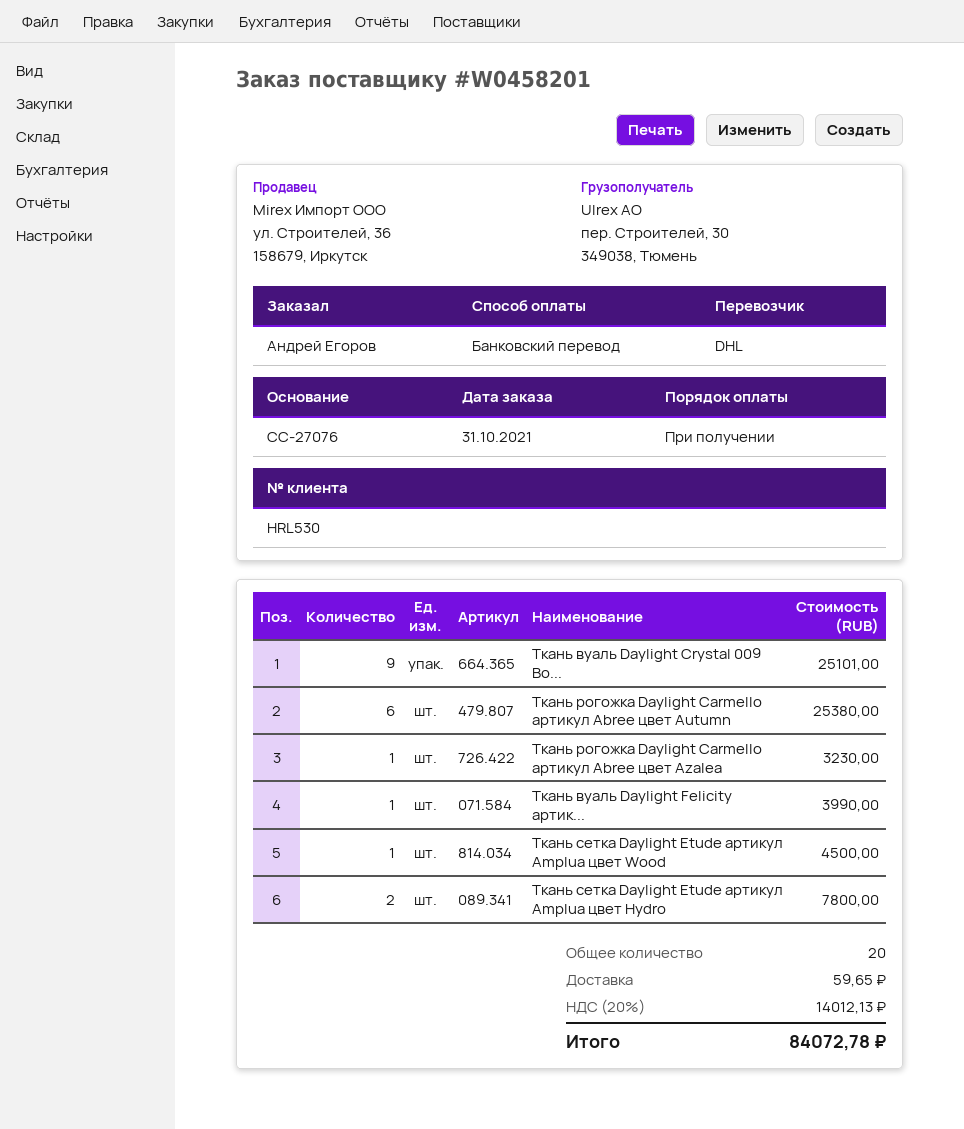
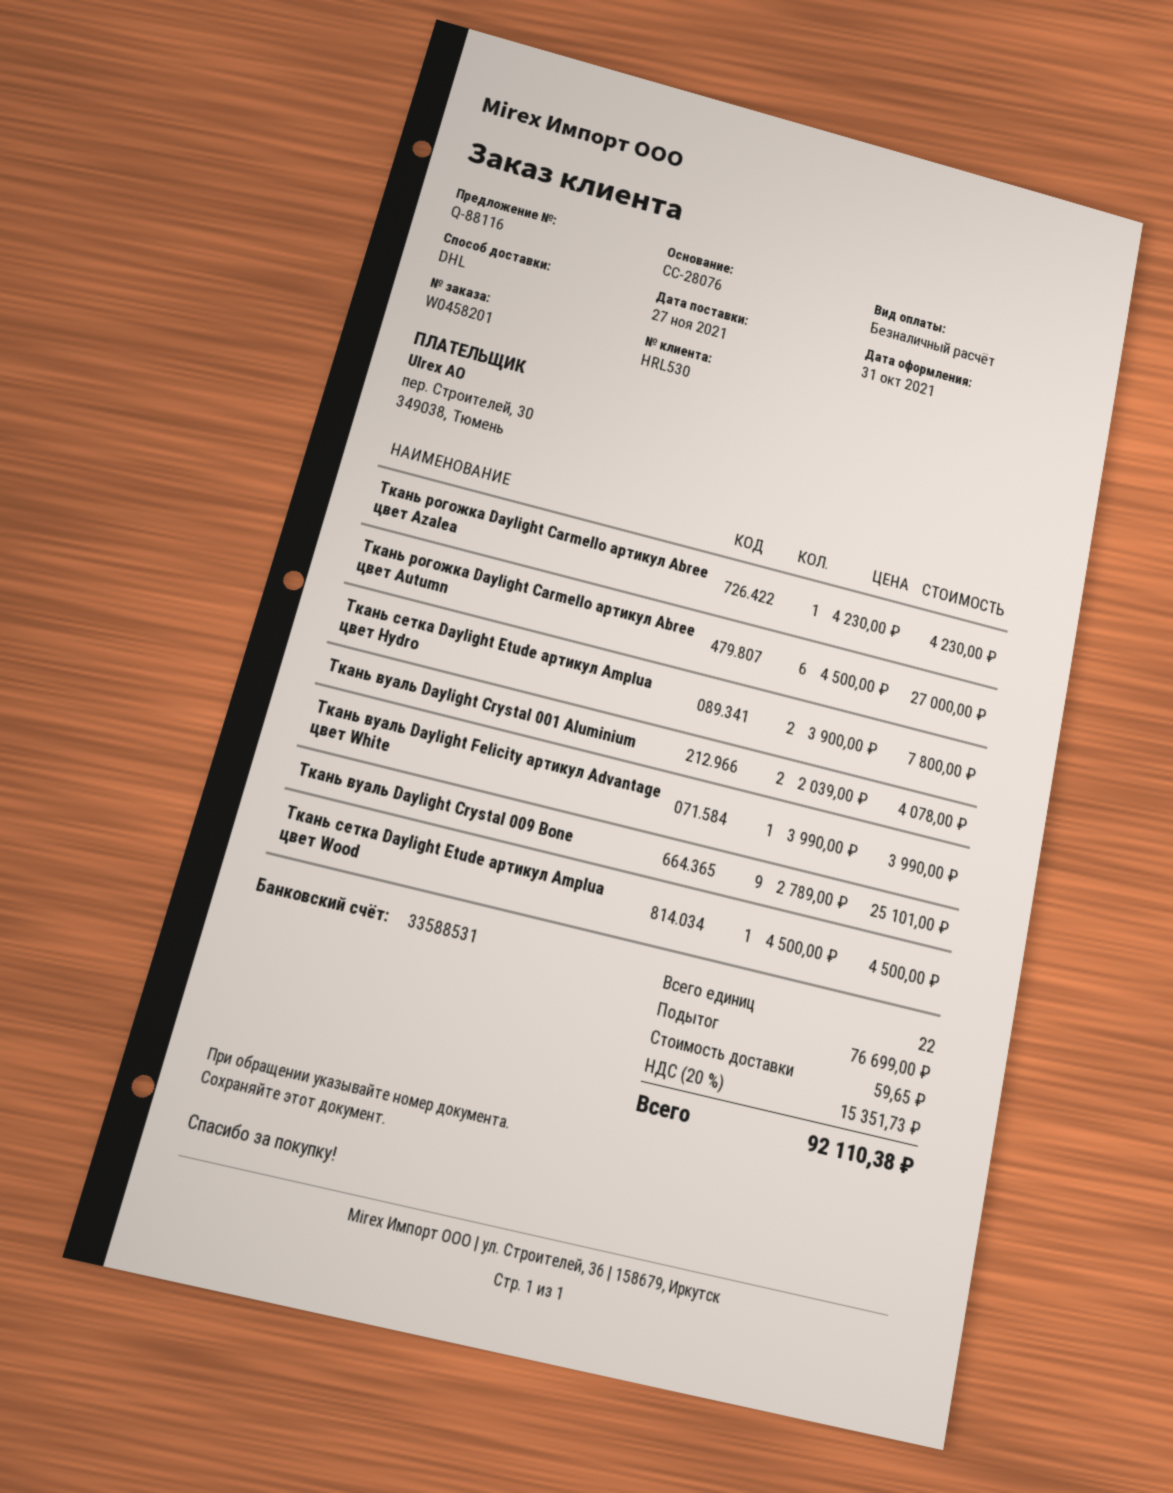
reference: CC-27076 -> CC-28076
Ткань рогожка Daylight Carmello артикул Abree цвет Autumn: 6 for 25380.00 -> 6 for 27000.00
Ткань рогожка Daylight Carmello артикул Abree цвет Azalea: 1 for 3230.00 -> 1 for 4230.00
Ткань вуаль Daylight Crystal 001 Aluminium: none -> 2 for 4078.00
total quantity: 20 -> 22
tax: 20% = 14012.13 -> 20% = 15351.73
total: 84072.78 -> 92110.38

